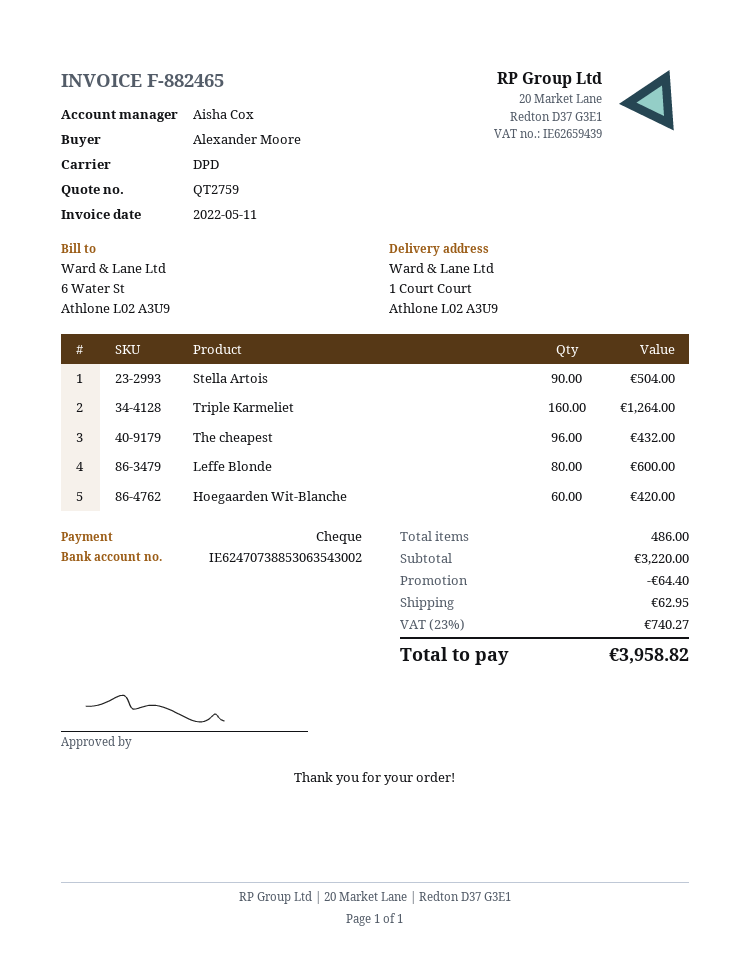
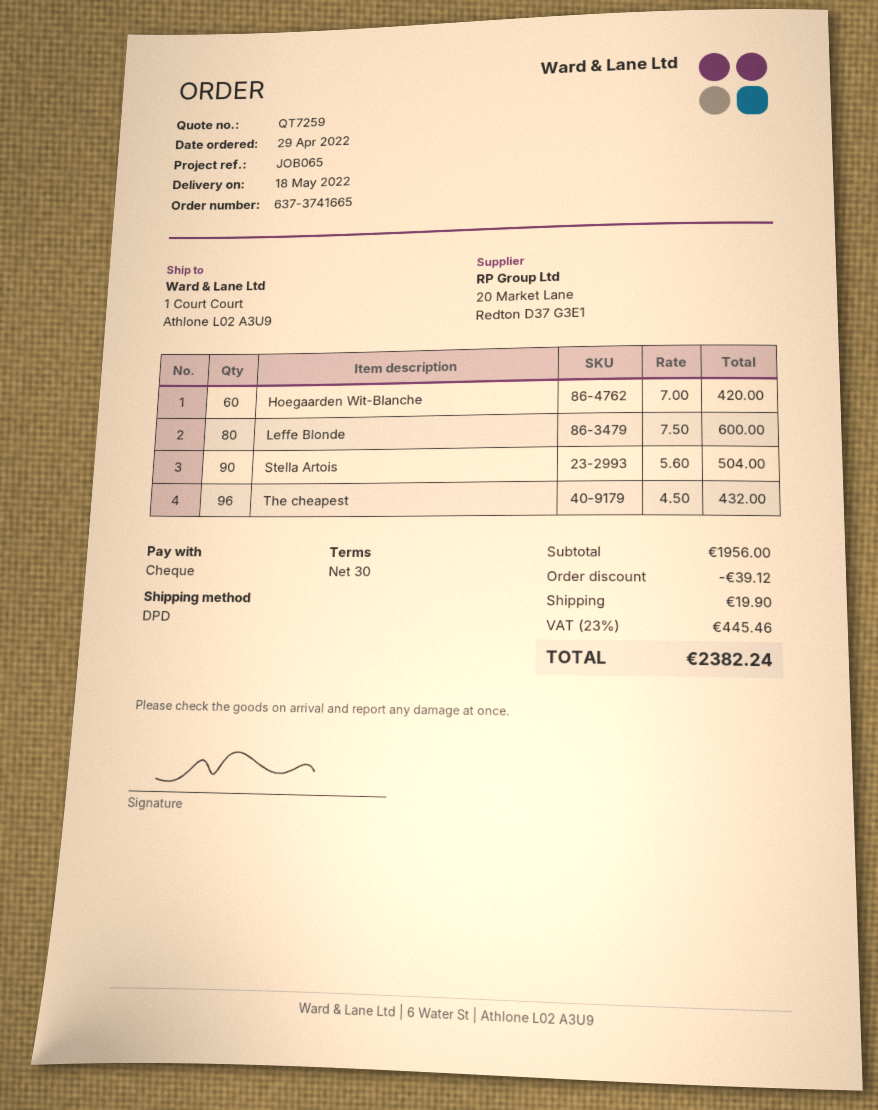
quote number: QT2759 -> QT7259
Triple Karmeliet: 160 for 1264.00 -> none
subtotal: 3220.00 -> 1956.00
discount: 64.40 -> 39.12
shipping: 62.95 -> 19.90
tax: 23% = 740.27 -> 23% = 445.46
total: 3958.82 -> 2382.24

